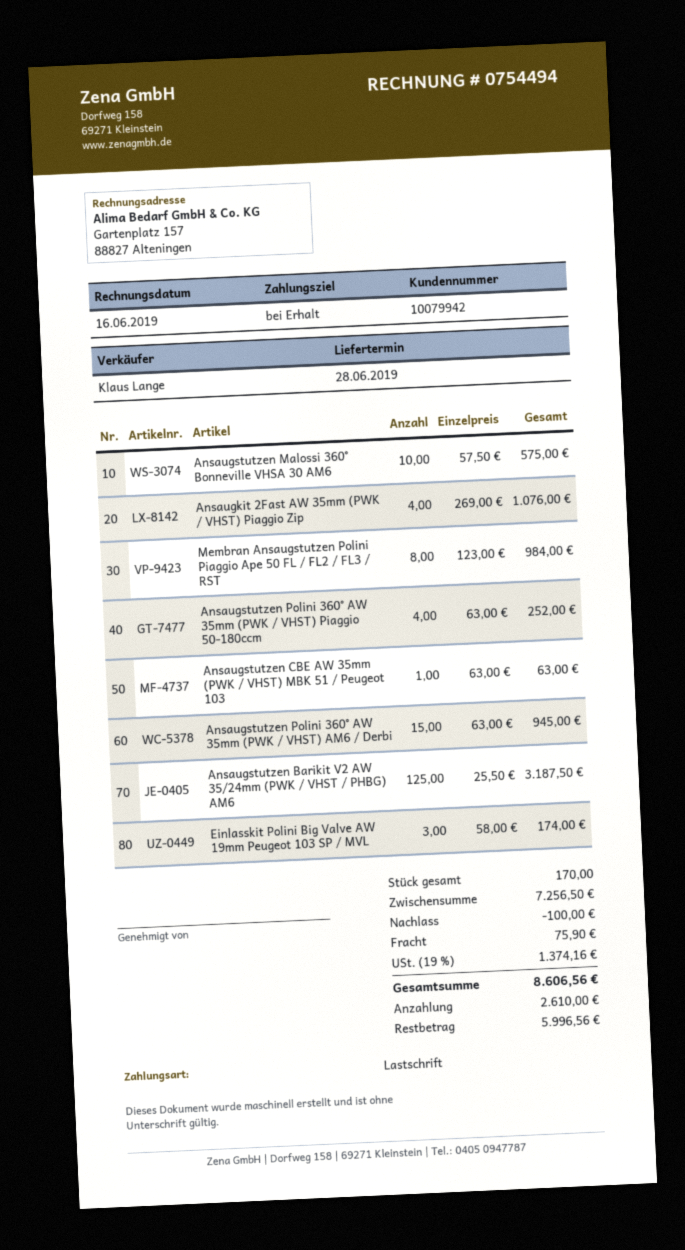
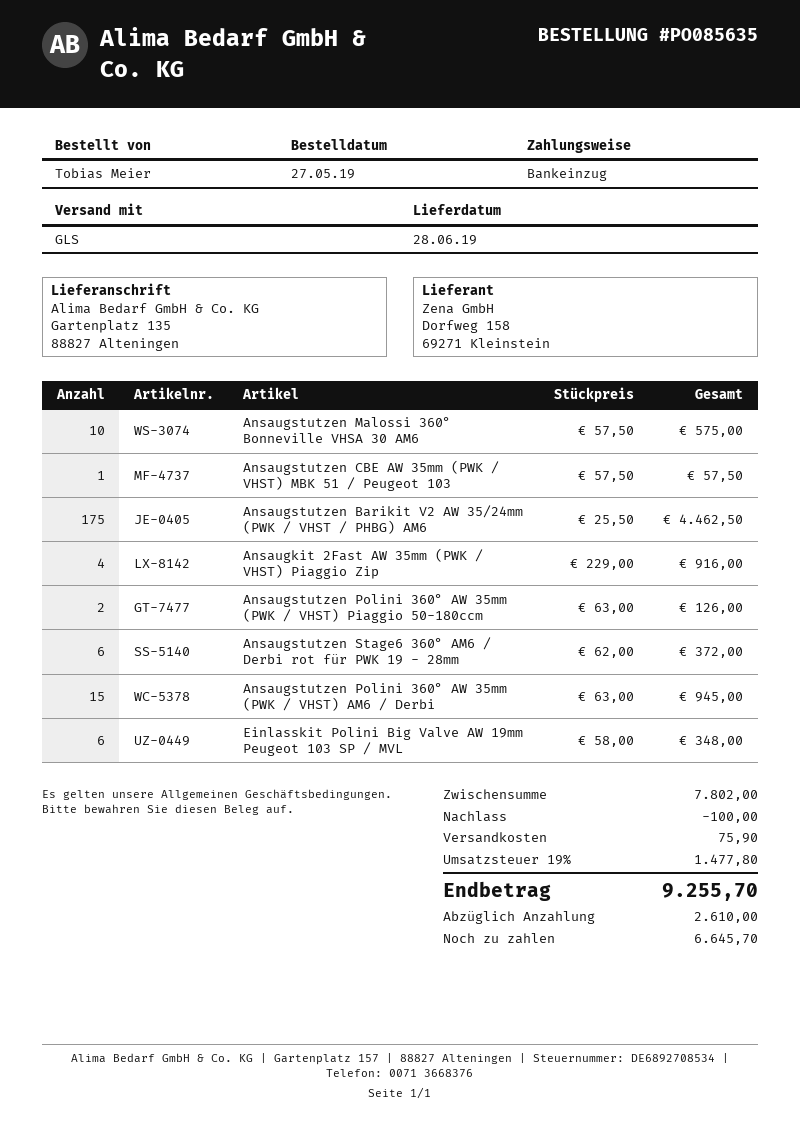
Ansaugkit 2Fast AW 35mm (PWK / VHST) Piaggio Zip: 4 x 269.00 = 1076.00 -> 4 x 229.00 = 916.00
Membran Ansaugstutzen Polini Piaggio Ape 50 FL / FL2 / FL3 / RST: 8 x 123.00 = 984.00 -> none
Ansaugstutzen Polini 360° AW 35mm (PWK / VHST) Piaggio 50-180ccm: 4 x 63.00 = 252.00 -> 2 x 63.00 = 126.00
Ansaugstutzen CBE AW 35mm (PWK / VHST) MBK 51 / Peugeot 103: 1 x 63.00 = 63.00 -> 1 x 57.50 = 57.50
Ansaugstutzen Barikit V2 AW 35/24mm (PWK / VHST / PHBG) AM6: 125 x 25.50 = 3187.50 -> 175 x 25.50 = 4462.50
Einlasskit Polini Big Valve AW 19mm Peugeot 103 SP / MVL: 3 x 58.00 = 174.00 -> 6 x 58.00 = 348.00
Ansaugstutzen Stage6 360° AM6 / Derbi rot für PWK 19 - 28mm: none -> 6 x 62.00 = 372.00
subtotal: 7256.50 -> 7802.00
tax: 19% = 1374.16 -> 19% = 1477.80
total: 8606.56 -> 9255.70
balance: 5996.56 -> 6645.70

